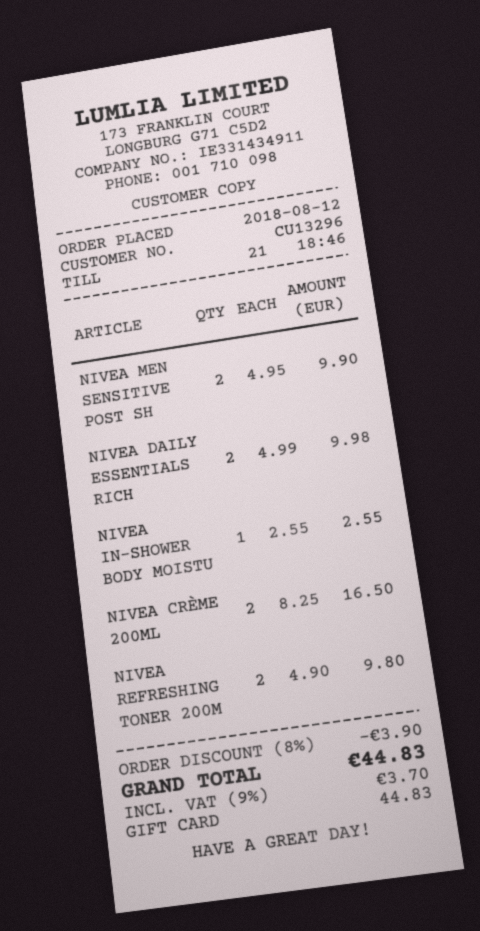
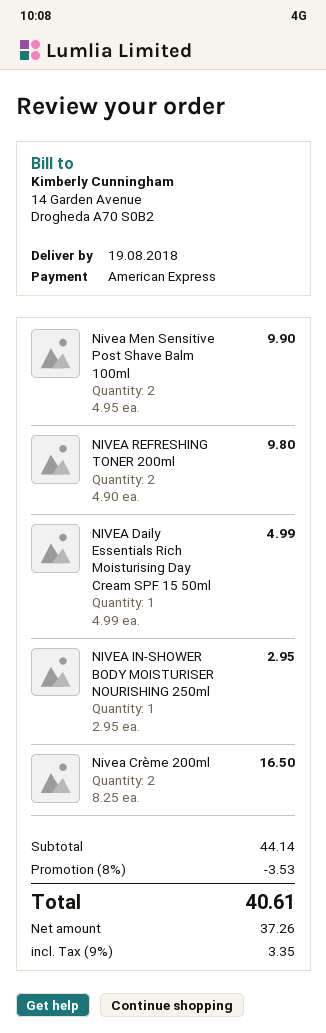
payment method: gift card -> American Express
NIVEA DAILY ESSENTIALS RICH: 2 x 4.99 = 9.98 -> 1 x 4.99 = 4.99
NIVEA IN-SHOWER BODY MOISTU: 1 x 2.55 = 2.55 -> 1 x 2.95 = 2.95
discount: 8% = 3.90 -> 8% = 3.53
tax: 9% = 3.70 -> 9% = 3.35
total: 44.83 -> 40.61

